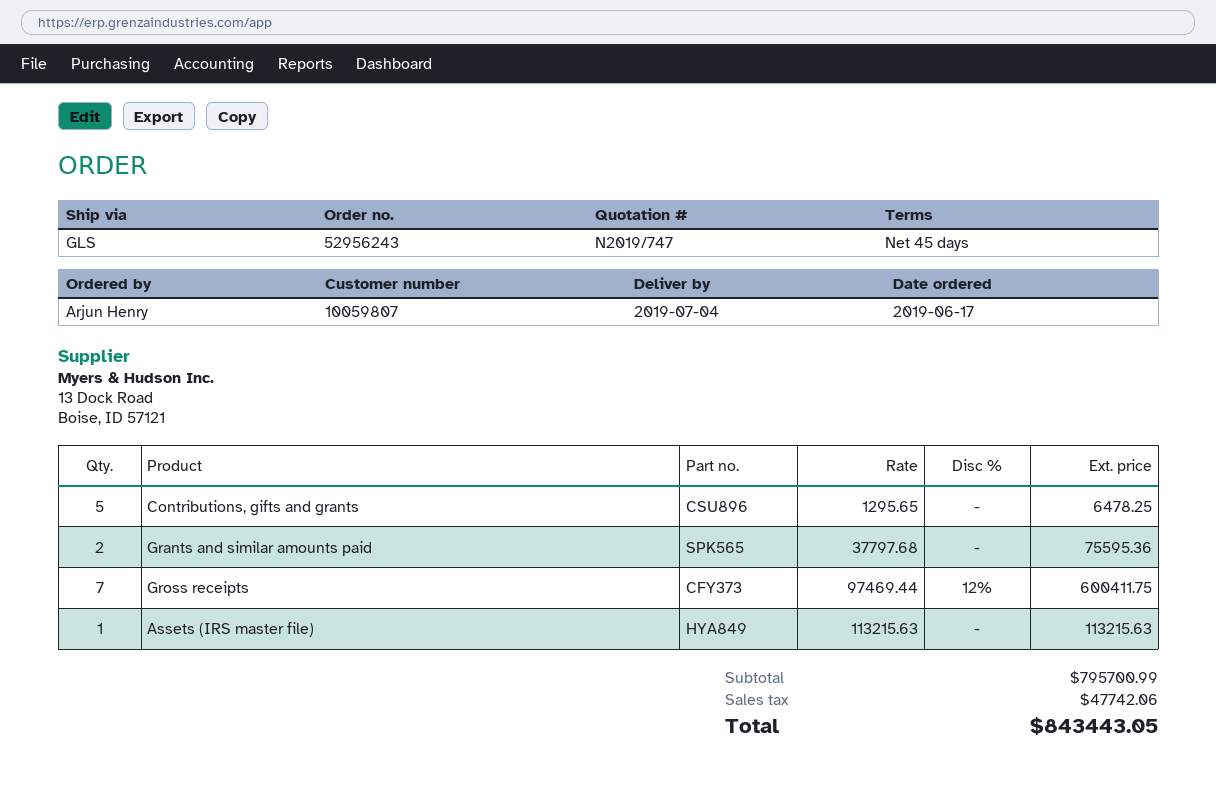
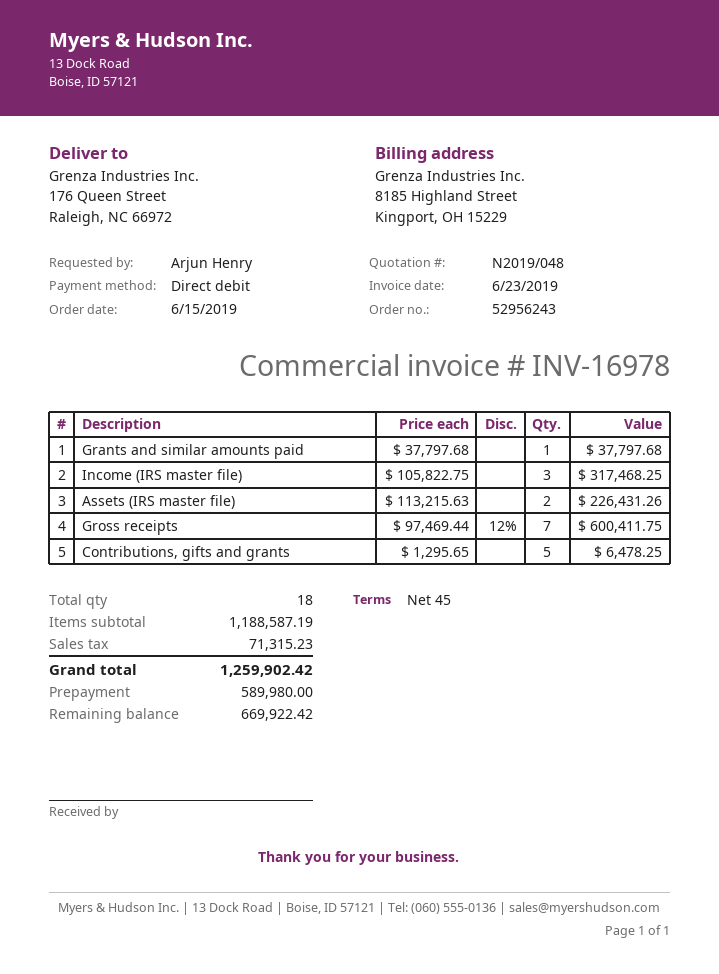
quote number: N2019/747 -> N2019/048
order date: 2019-06-17 -> 2019-06-15
Grants and similar amounts paid: 2 x 37797.68 = 75595.36 -> 1 x 37797.68 = 37797.68
Assets (IRS master file): 1 x 113215.63 = 113215.63 -> 2 x 113215.63 = 226431.26
Income (IRS master file): none -> 3 x 105822.75 = 317468.25
subtotal: 795700.99 -> 1188587.19
tax: 47742.06 -> 71315.23
total: 843443.05 -> 1259902.42

